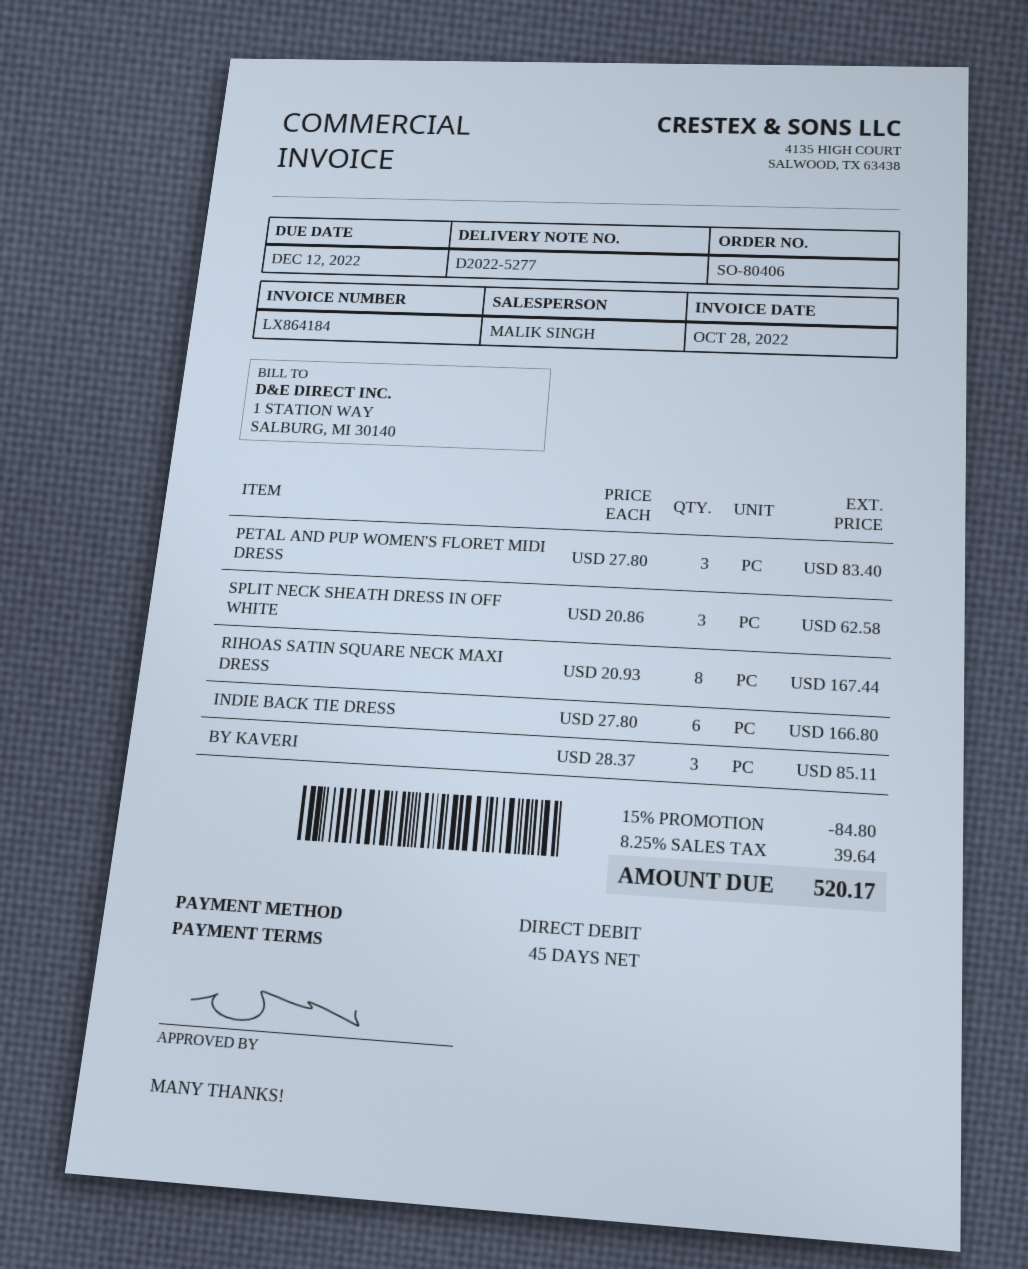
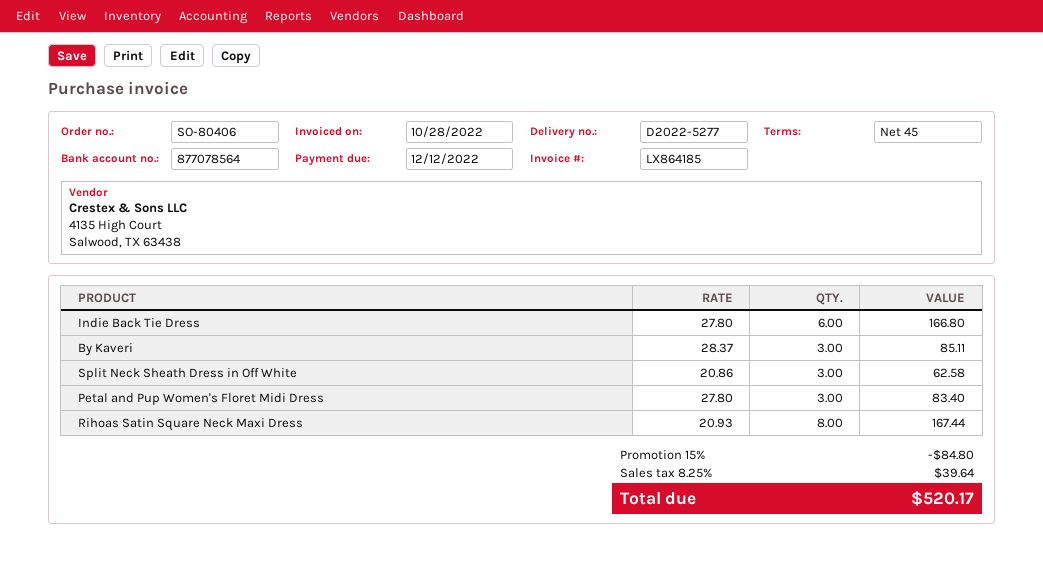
invoice number: LX864184 -> LX864185

